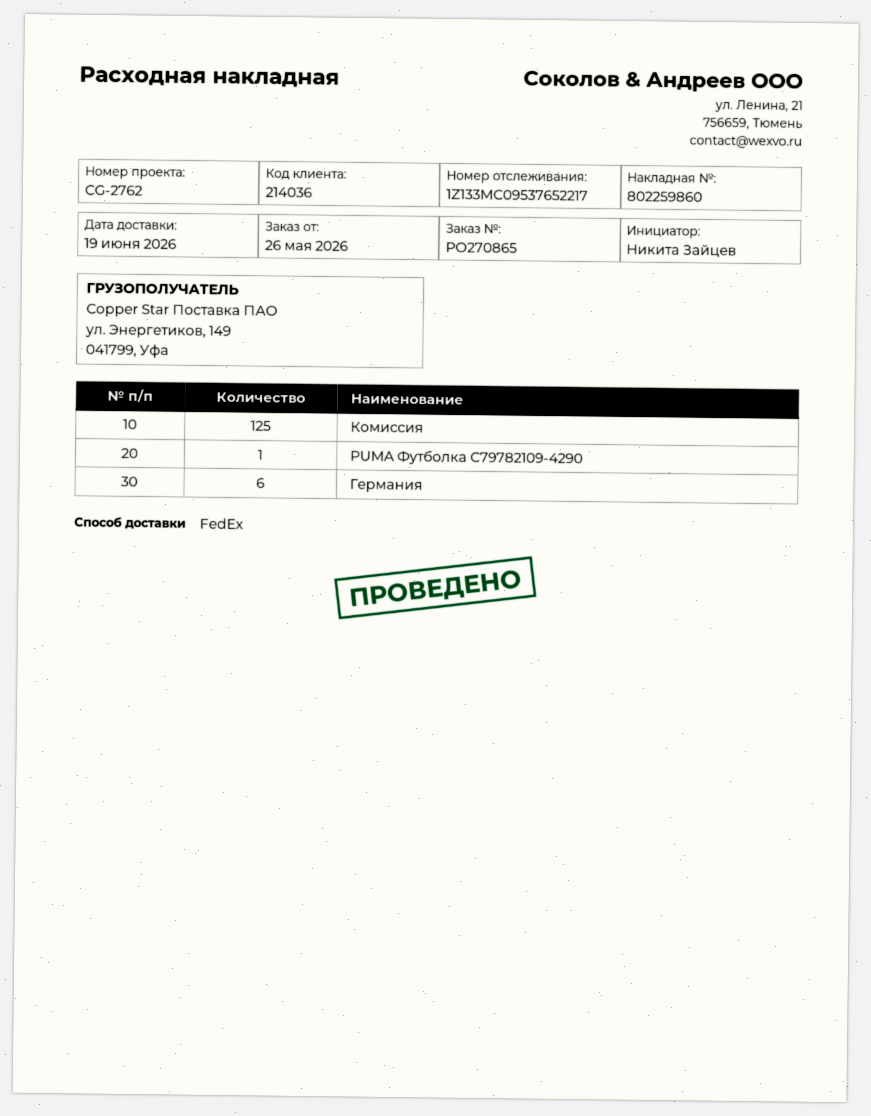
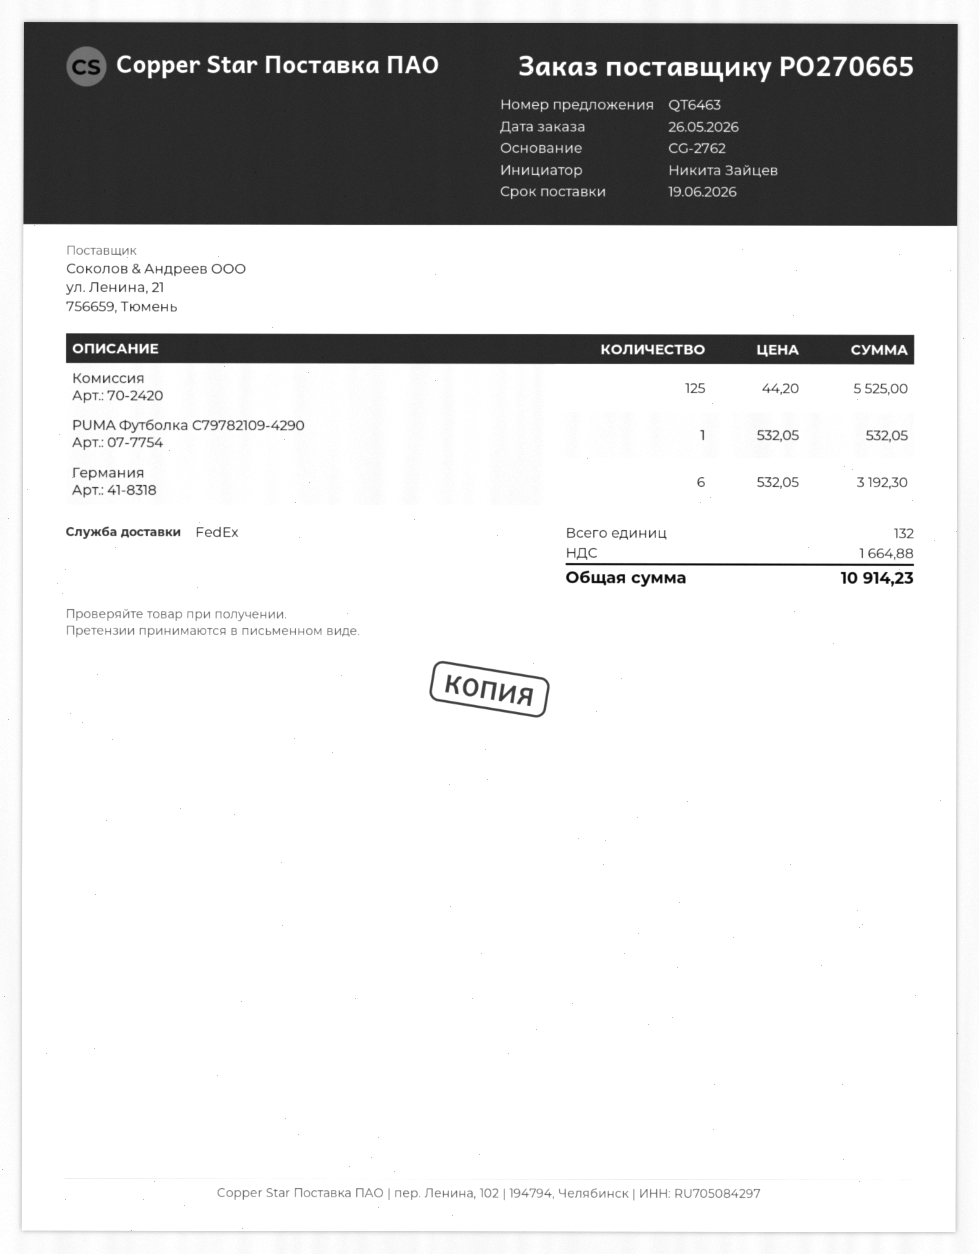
order number: PO270865 -> PO270665

